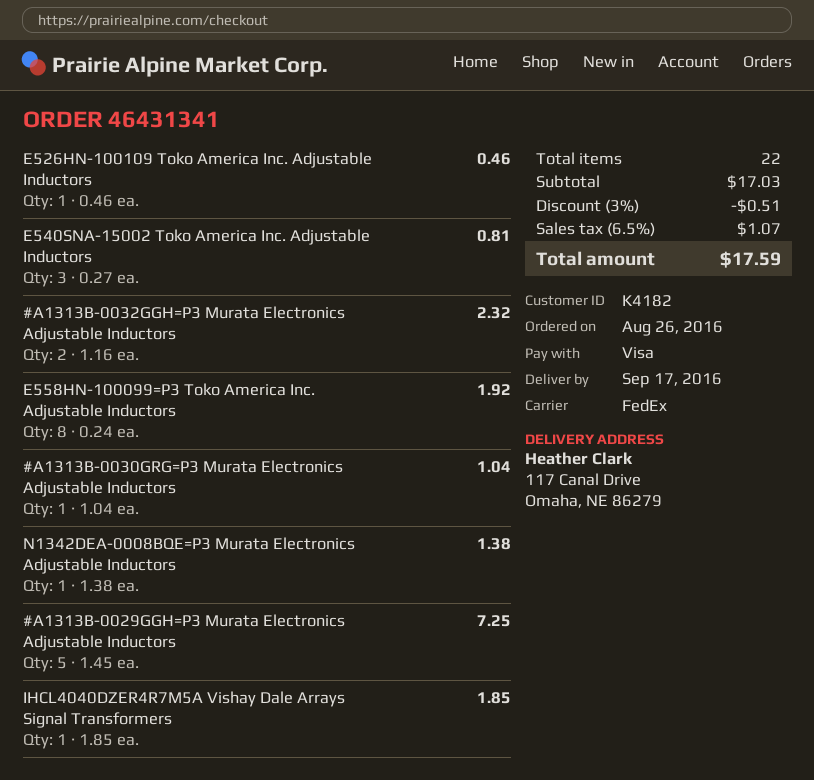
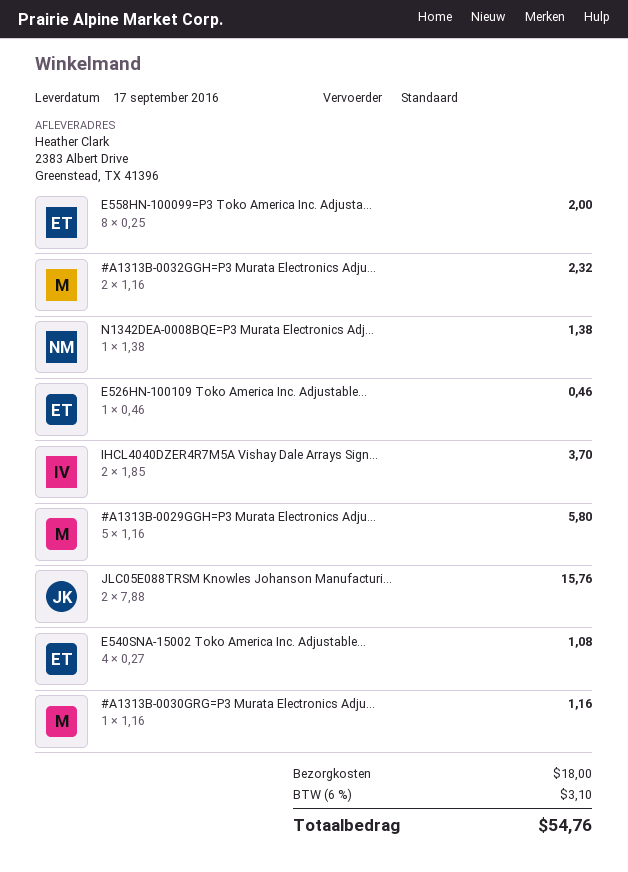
shipping method: FedEx -> standard
ship to: 117 Canal Drive, Omaha, NE 86279 -> 2383 Albert Drive, Greenstead, TX 41396
E540SNA-15002 Toko America Inc. Adjustable Inductors: 3 x 0.27 = 0.81 -> 4 x 0.27 = 1.08
E558HN-100099=P3 Toko America Inc. Adjustable Inductors: 8 x 0.24 = 1.92 -> 8 x 0.25 = 2.00
#A1313B-0030GRG=P3 Murata Electronics Adjustable Inductors: 1 x 1.04 = 1.04 -> 1 x 1.16 = 1.16
#A1313B-0029GGH=P3 Murata Electronics Adjustable Inductors: 5 x 1.45 = 7.25 -> 5 x 1.16 = 5.80
IHCL4040DZER4R7M5A Vishay Dale Arrays Signal Transformers: 1 x 1.85 = 1.85 -> 2 x 1.85 = 3.70
JLC05E088TRSM Knowles Johanson Manufacturi...: none -> 2 x 7.88 = 15.76
discount: 3% = 0.51 -> none
shipping: none -> 18.00
tax: 6.5% = 1.07 -> 6% = 3.10
total: 17.59 -> 54.76

